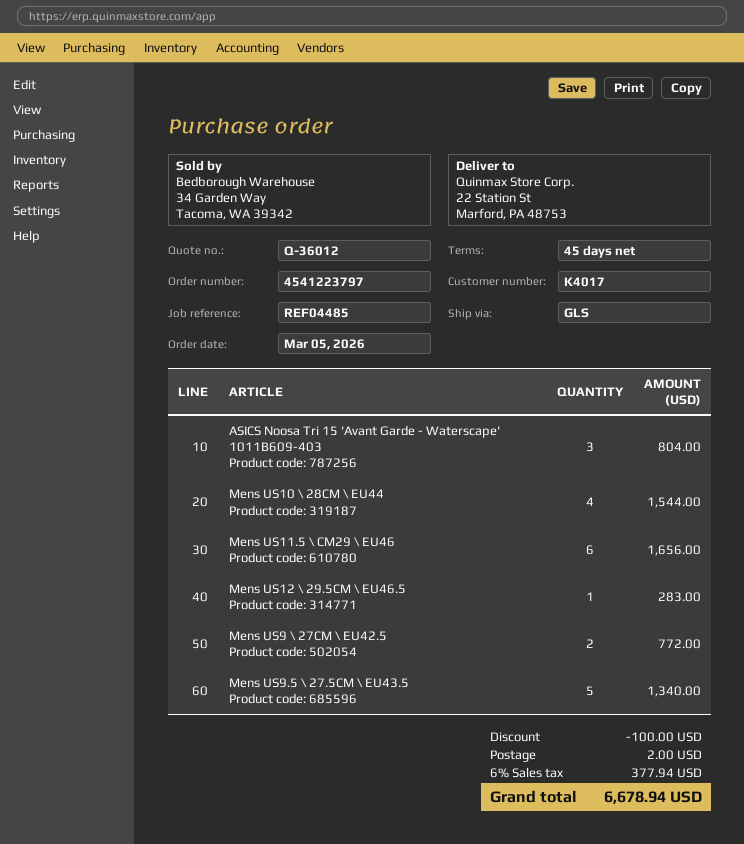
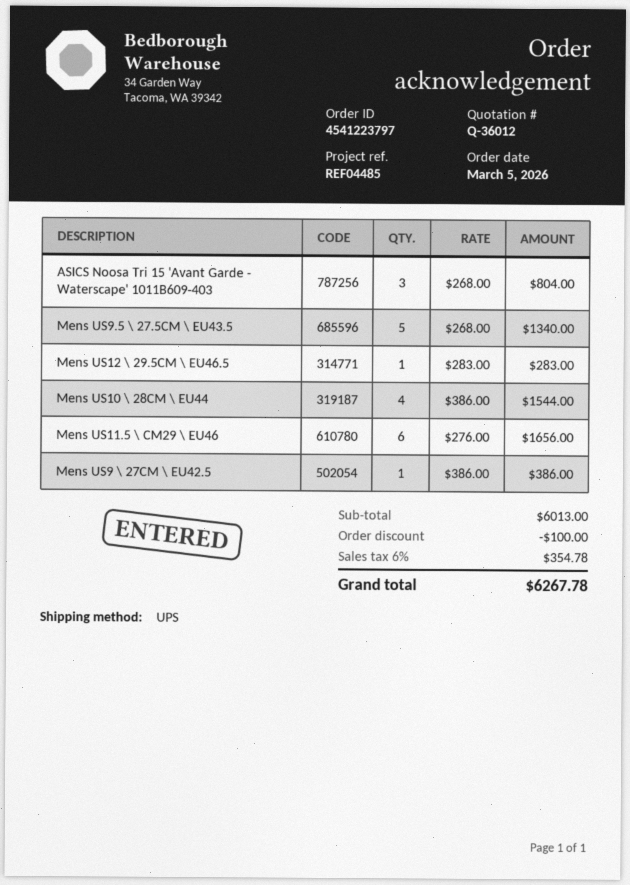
shipping method: GLS -> UPS
Mens US9 \ 27CM \ EU42.5: 2 for 772.00 -> 1 for 386.00
shipping: 2.00 -> none
tax: 6% = 377.94 -> 6% = 354.78
total: 6678.94 -> 6267.78

